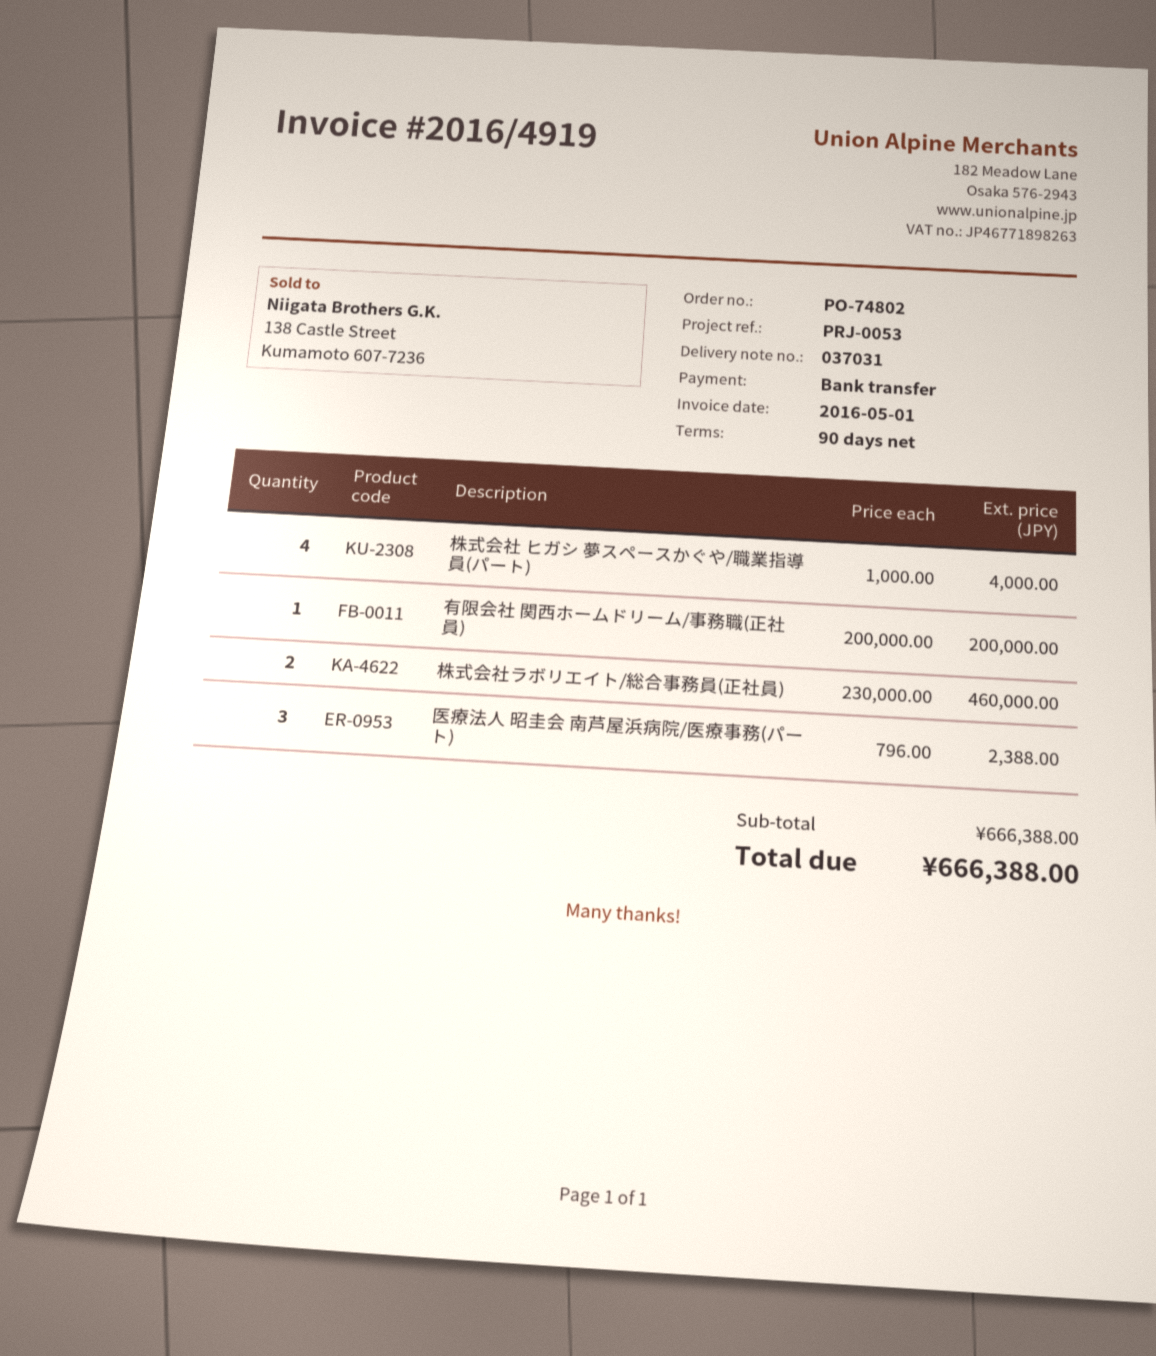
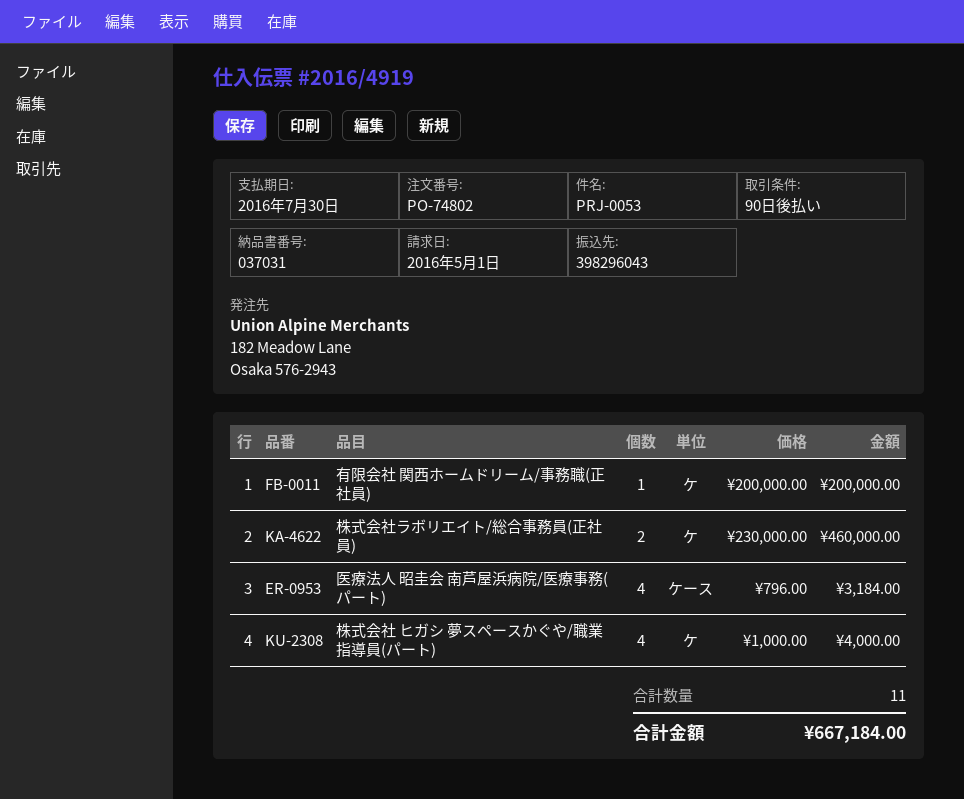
医療法人 昭圭会 南芦屋浜病院/医療事務(パート): 3 x 796.00 = 2388.00 -> 4 x 796.00 = 3184.00
total: 666388.00 -> 667184.00

